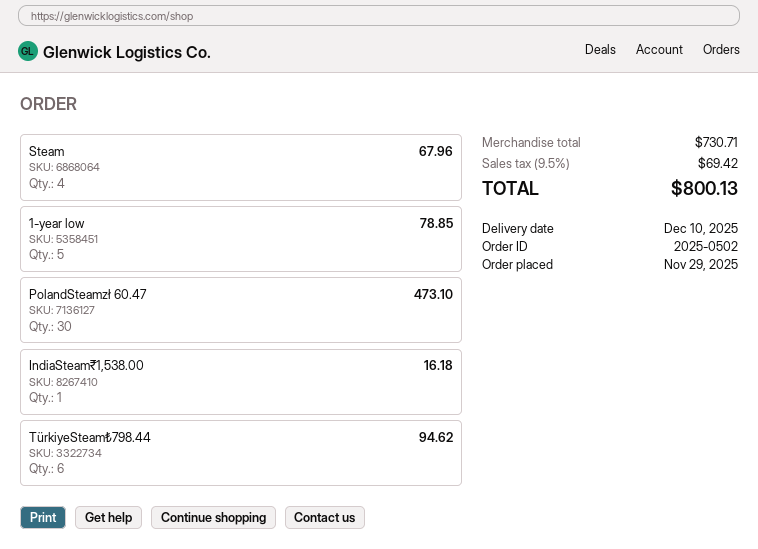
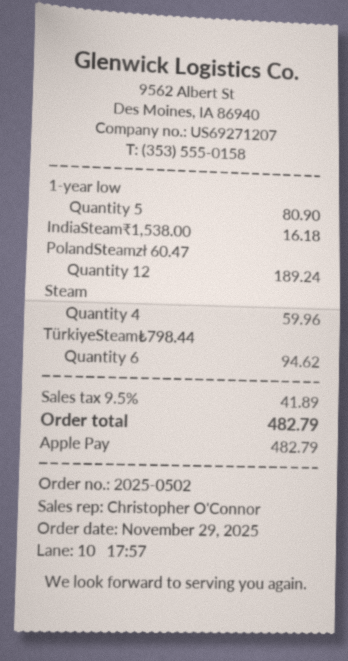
Steam: 4 for 67.96 -> 4 for 59.96
1-year low: 5 for 78.85 -> 5 for 80.90
PolandSteamzł 60.47: 30 for 473.10 -> 12 for 189.24
tax: 9.5% = 69.42 -> 9.5% = 41.89
total: 800.13 -> 482.79

